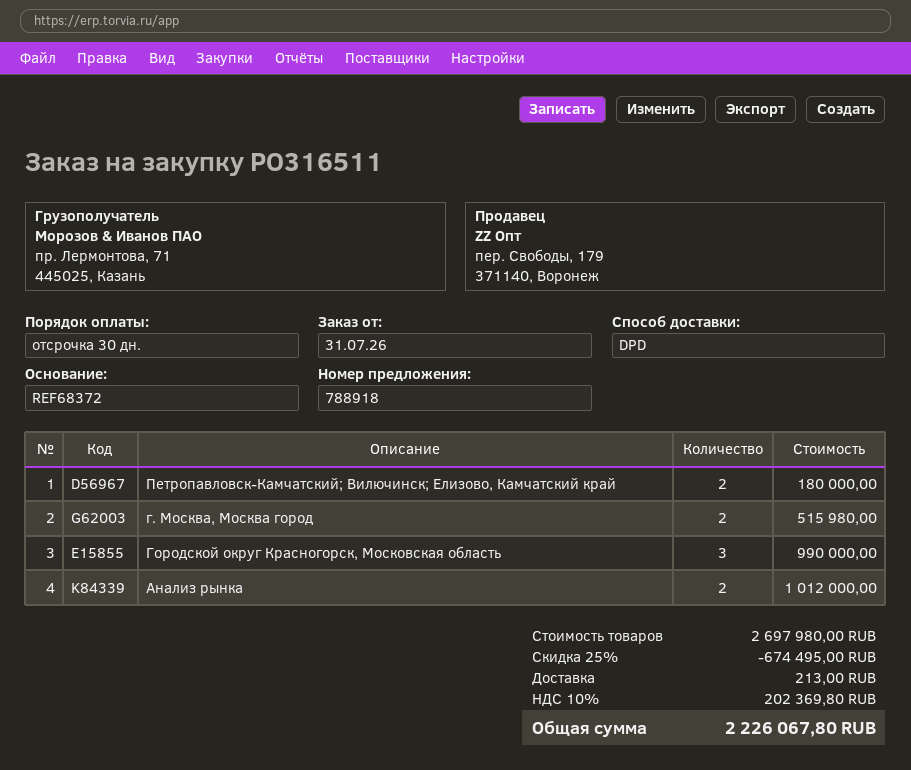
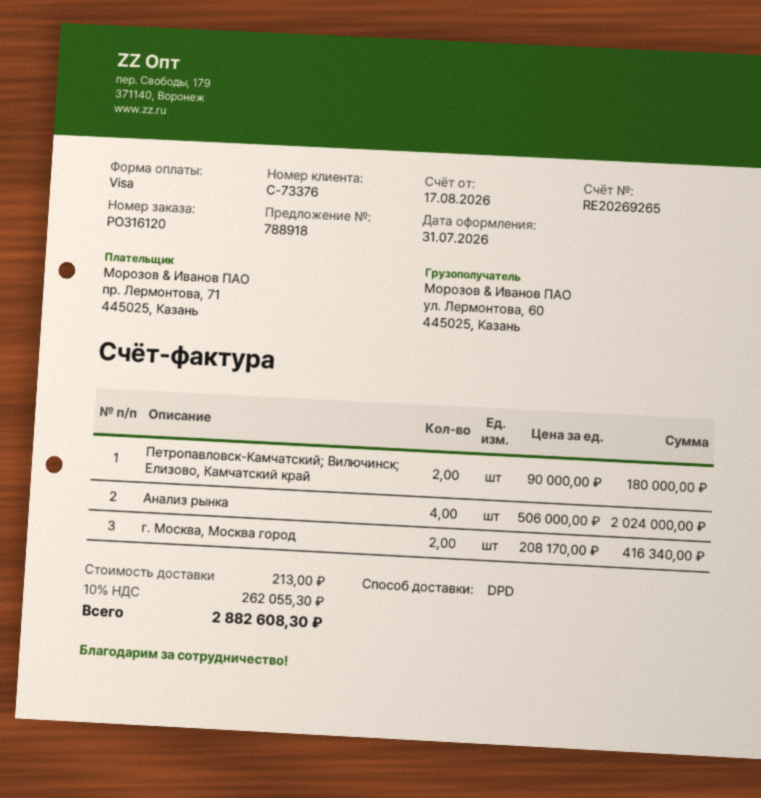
order number: PO316511 -> PO316120
ship to: пр. Лермонтова, 71, 445025, Казань -> ул. Лермонтова, 60, 445025, Казань
г. Москва, Москва город: 2 for 515980.00 -> 2 for 416340.00
Городской округ Красногорск, Московская область: 3 for 990000.00 -> none
Анализ рынка: 2 for 1012000.00 -> 4 for 2024000.00
discount: 25% = 674495.00 -> none
tax: 10% = 202369.80 -> 10% = 262055.30
total: 2226067.80 -> 2882608.30

